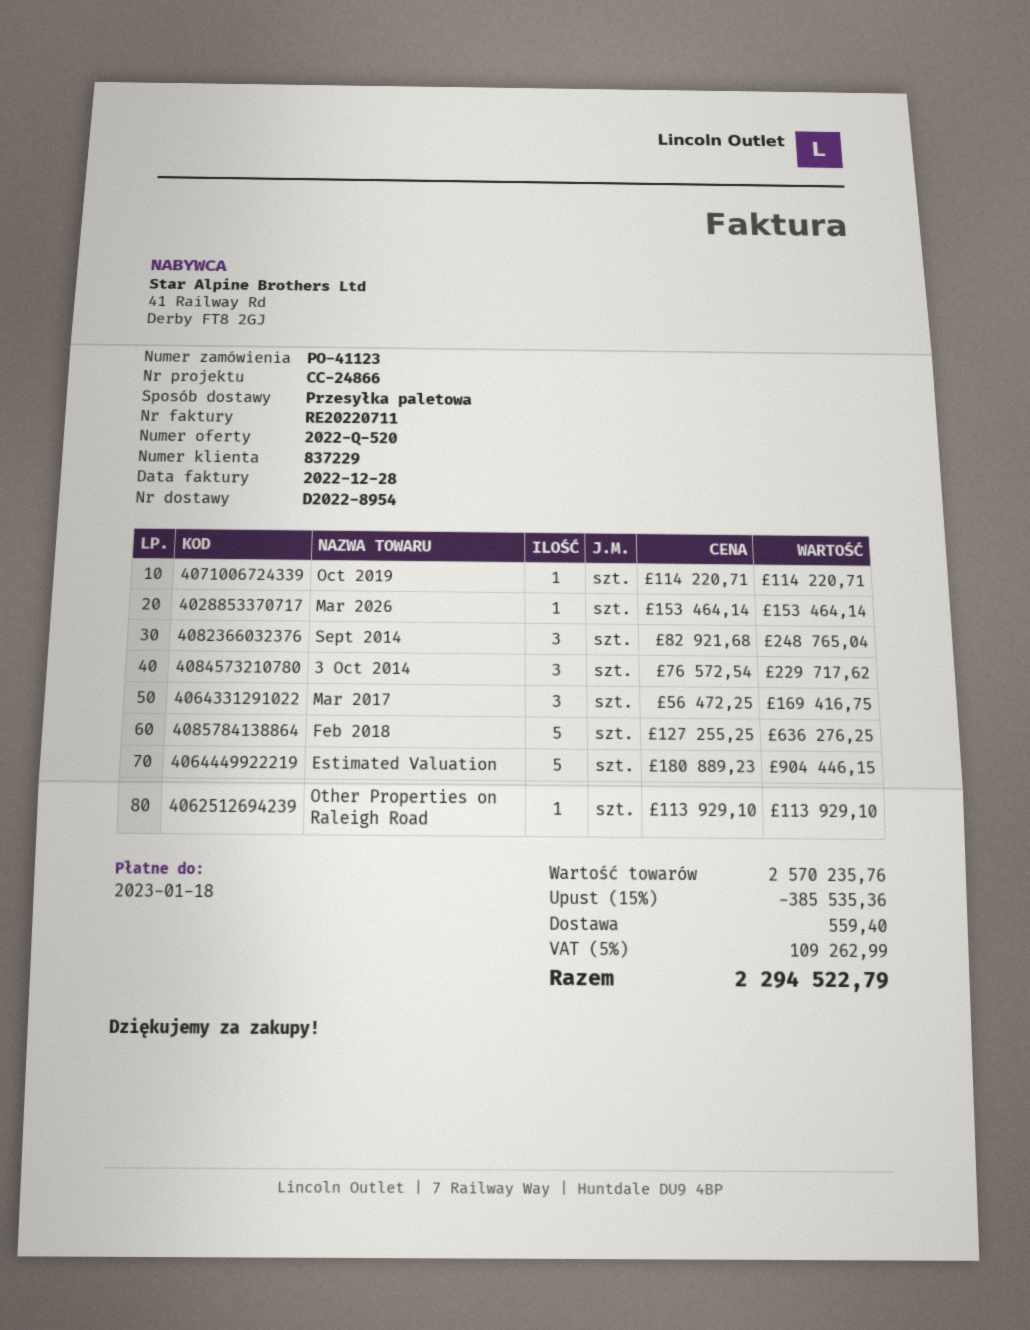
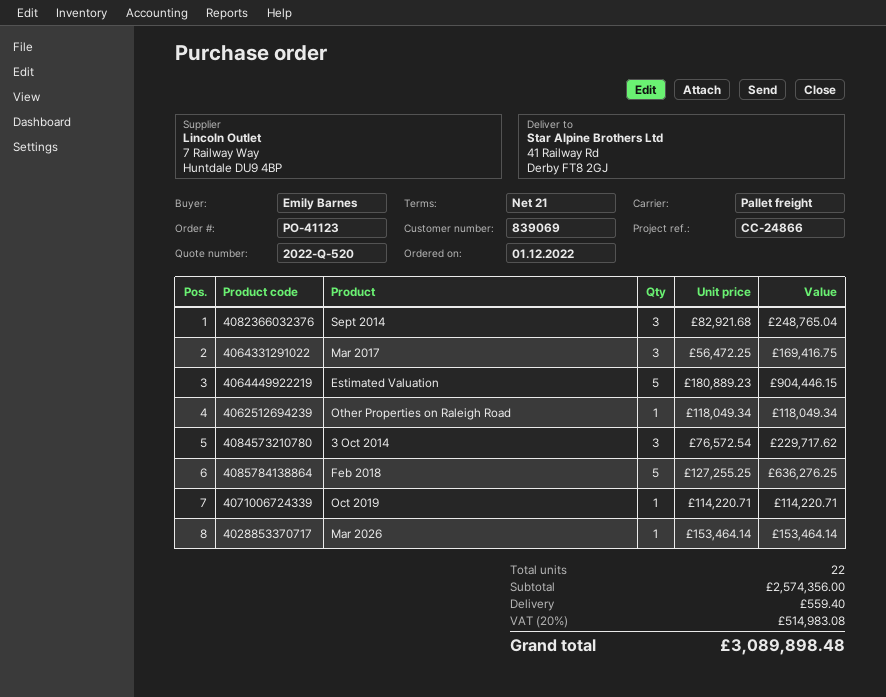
customer number: 837229 -> 839069
Other Properties on Raleigh Road: 1 x 113929.10 = 113929.10 -> 1 x 118049.34 = 118049.34
subtotal: 2570235.76 -> 2574356.00
discount: 15% = 385535.36 -> none
tax: 5% = 109262.99 -> 20% = 514983.08
total: 2294522.79 -> 3089898.48

